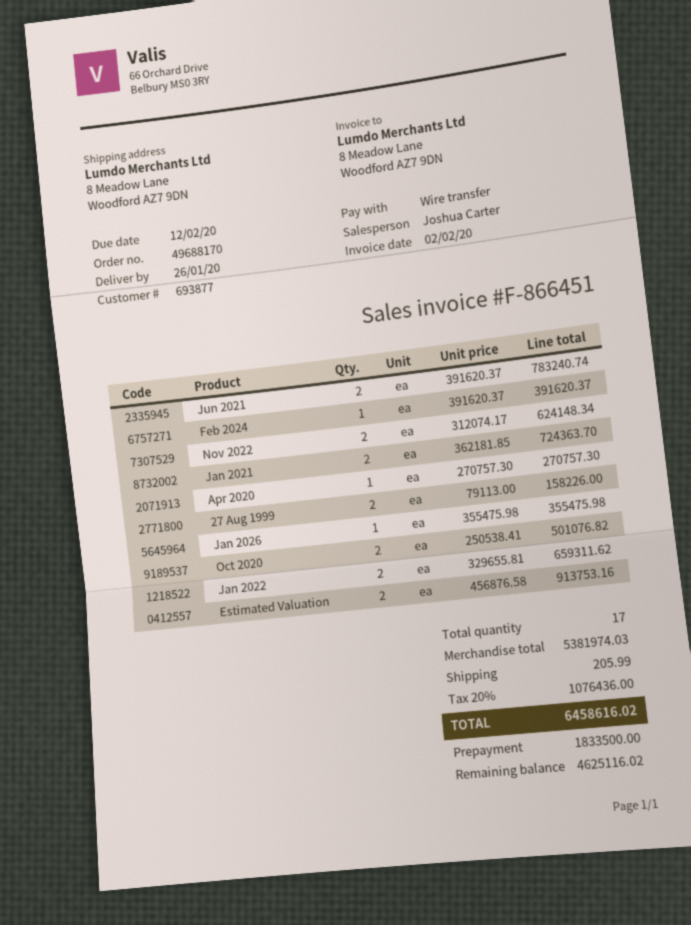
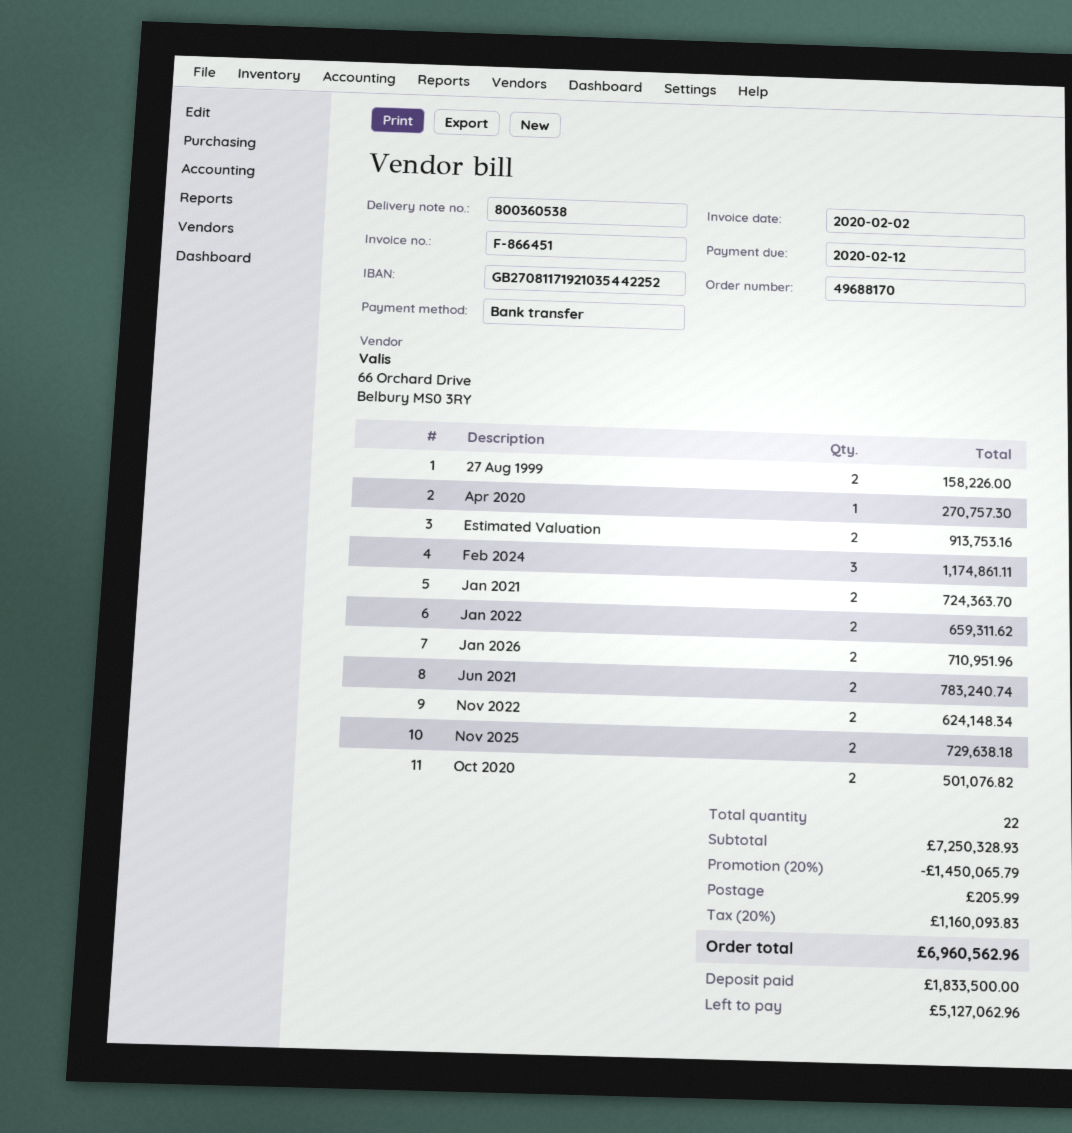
Feb 2024: 1 for 391620.37 -> 3 for 1174861.11
Jan 2026: 1 for 355475.98 -> 2 for 710951.96
Nov 2025: none -> 2 for 729638.18
total quantity: 17 -> 22
subtotal: 5381974.03 -> 7250328.93
discount: none -> 20% = 1450065.79
tax: 20% = 1076436.00 -> 20% = 1160093.83
total: 6458616.02 -> 6960562.96
balance: 4625116.02 -> 5127062.96

